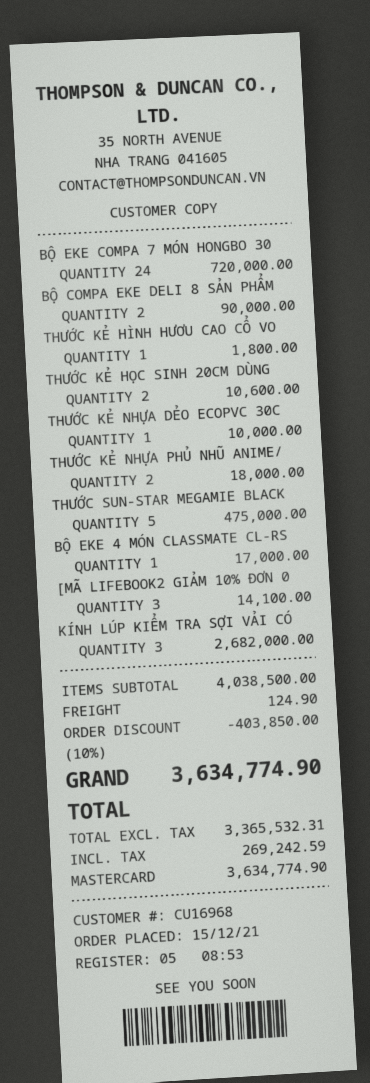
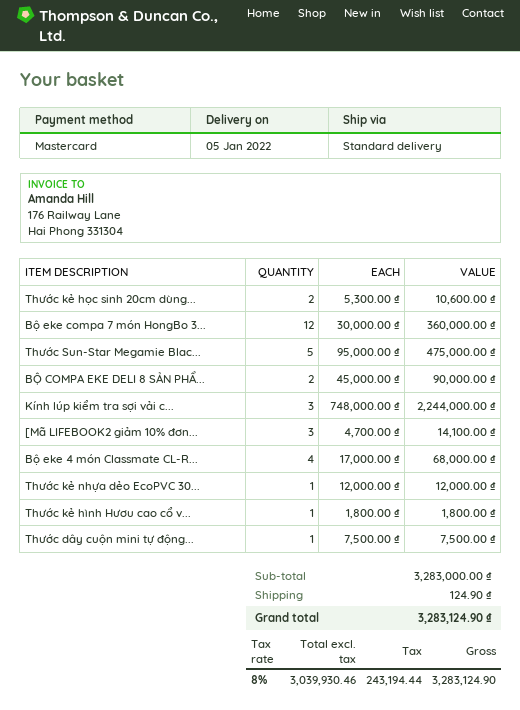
BỘ EKE COMPA 7 MÓN HONGBO 30: 24 for 720000.00 -> 12 for 360000.00
THƯỚC KẺ NHỰA DẺO ECOPVC 30C: 1 for 10000.00 -> 1 for 12000.00
THƯỚC KẺ NHỰA PHỦ NHŨ ANIME/: 2 for 18000.00 -> none
BỘ EKE 4 MÓN CLASSMATE CL-RS: 1 for 17000.00 -> 4 for 68000.00
KÍNH LÚP KIỂM TRA SỢI VẢI CÓ: 3 for 2682000.00 -> 3 for 2244000.00
Thước dây cuộn mini tự động...: none -> 1 for 7500.00
subtotal: 4038500.00 -> 3283000.00
discount: 10% = 403850.00 -> none
net: 3365532.31 -> 3039930.46
tax: 269242.59 -> 243194.44
total: 3634774.90 -> 3283124.90

